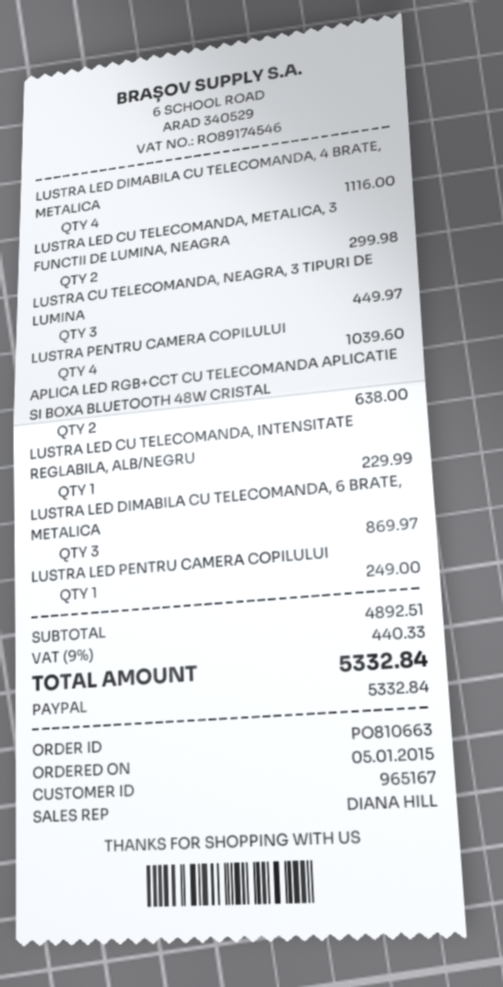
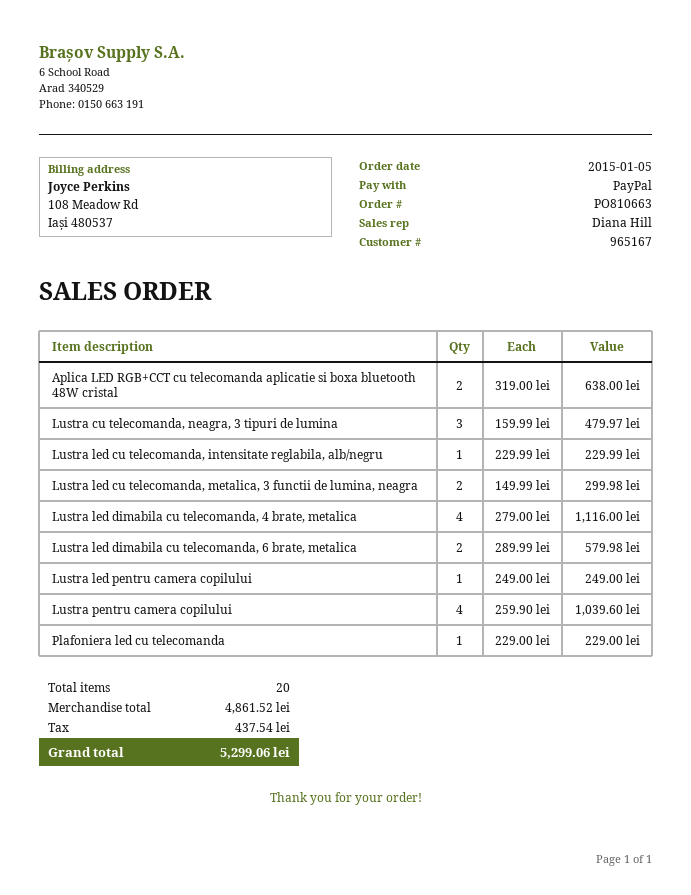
LUSTRA CU TELECOMANDA, NEAGRA, 3 TIPURI DE LUMINA: 3 for 449.97 -> 3 for 479.97
LUSTRA LED DIMABILA CU TELECOMANDA, 6 BRATE, METALICA: 3 for 869.97 -> 2 for 579.98
Plafoniera led cu telecomanda: none -> 1 for 229.00
subtotal: 4892.51 -> 4861.52
tax: 440.33 -> 437.54
total: 5332.84 -> 5299.06

